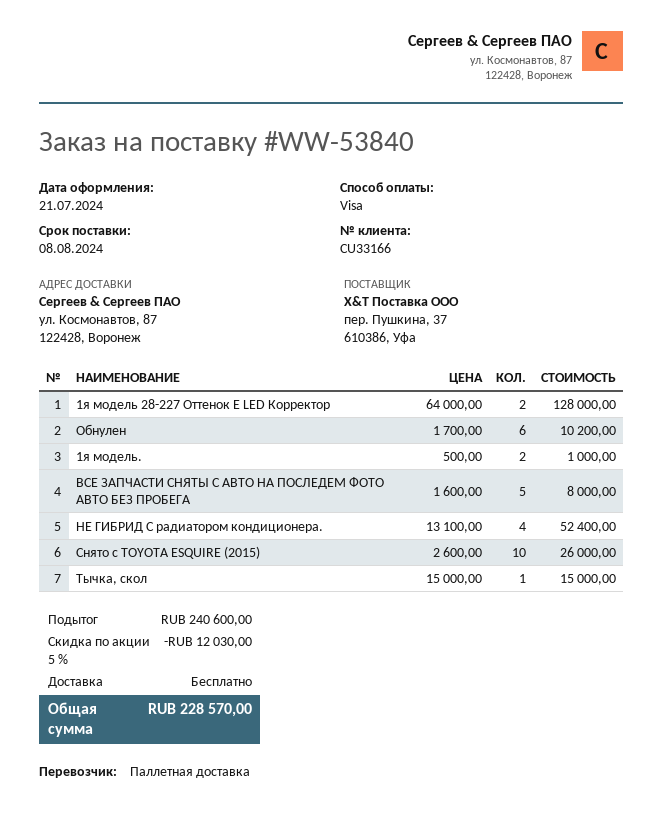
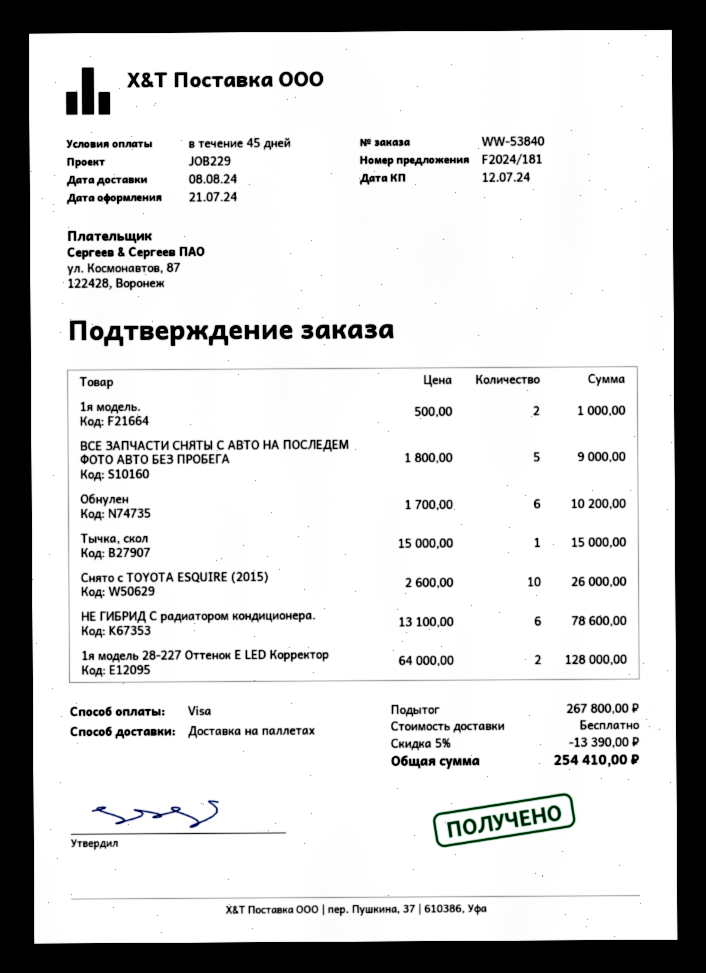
ВСЕ ЗАПЧАСТИ СНЯТЫ С АВТО НА ПОСЛЕДЕМ ФОТО АВТО БЕЗ ПРОБЕГА: 5 x 1600.00 = 8000.00 -> 5 x 1800.00 = 9000.00
НЕ ГИБРИД С радиатором кондиционера.: 4 x 13100.00 = 52400.00 -> 6 x 13100.00 = 78600.00
subtotal: 240600.00 -> 267800.00
discount: 5% = 12030.00 -> 5% = 13390.00
total: 228570.00 -> 254410.00

